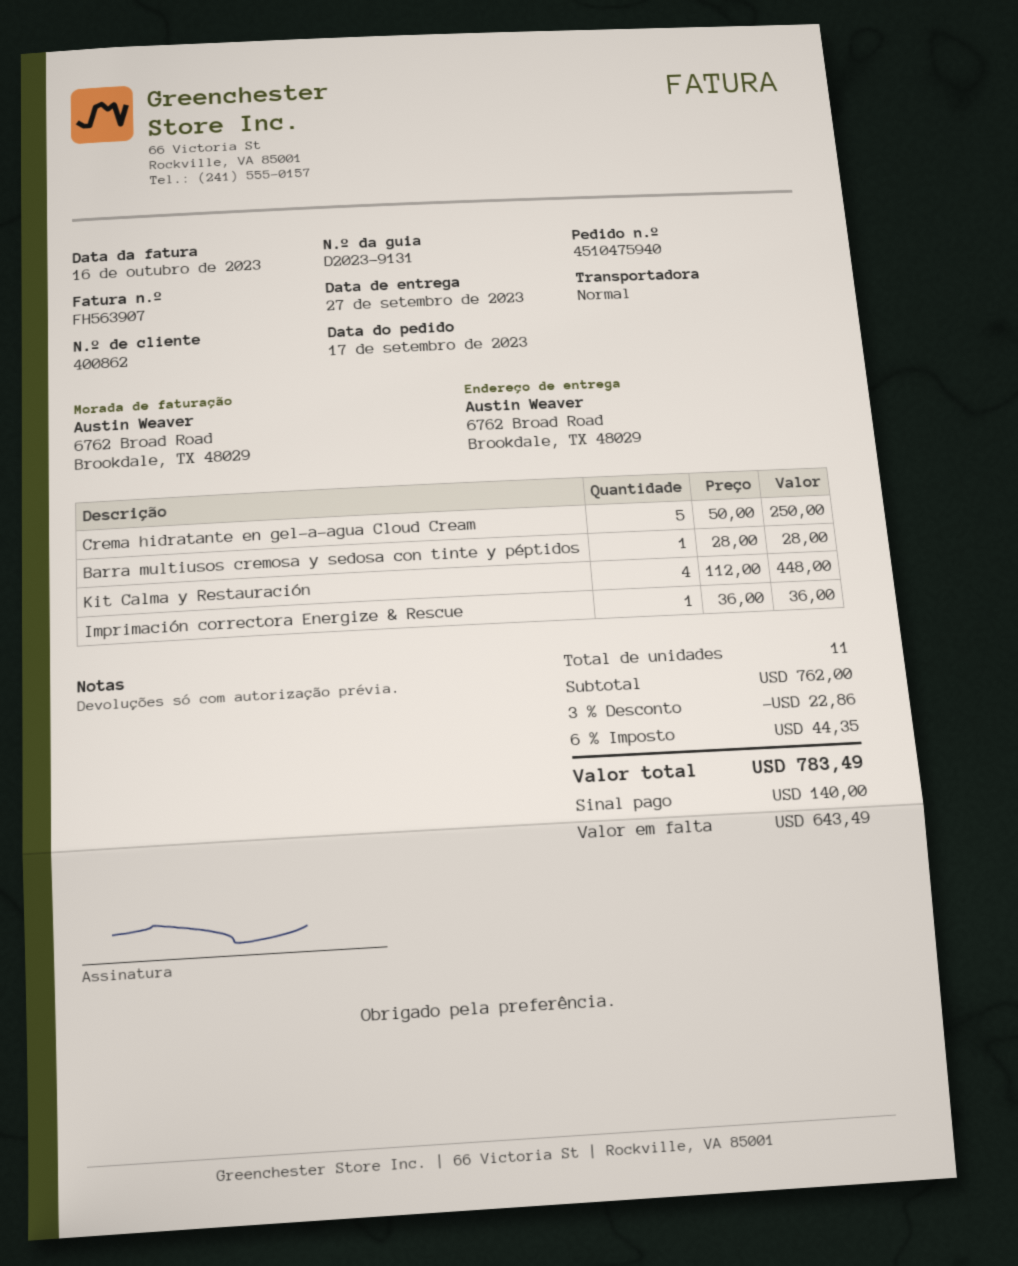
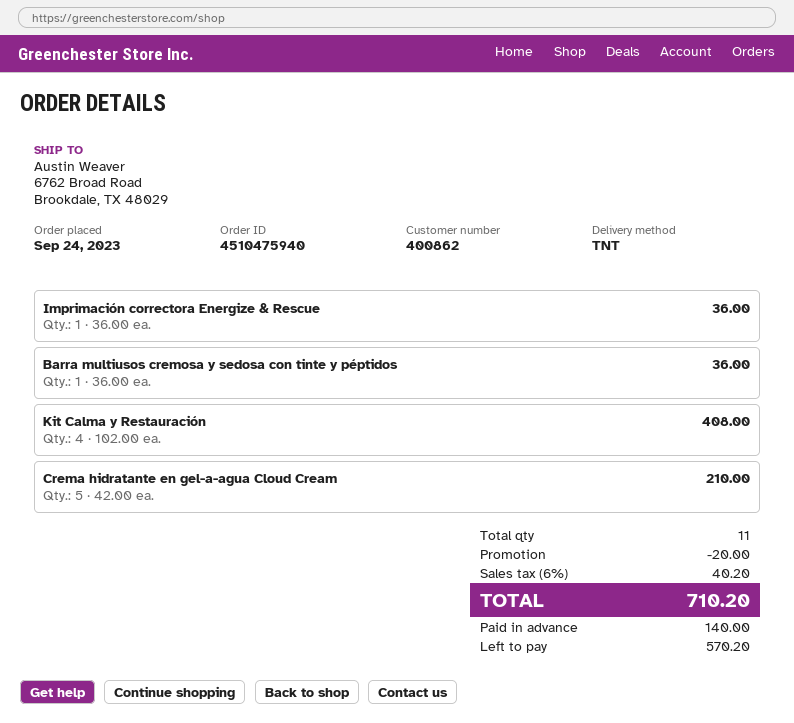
order date: 2023-09-17 -> 2023-09-24
shipping method: standard -> TNT
Crema hidratante en gel-a-agua Cloud Cream: 5 x 50.00 = 250.00 -> 5 x 42.00 = 210.00
Barra multiusos cremosa y sedosa con tinte y péptidos: 1 x 28.00 = 28.00 -> 1 x 36.00 = 36.00
Kit Calma y Restauración: 4 x 112.00 = 448.00 -> 4 x 102.00 = 408.00
discount: 22.86 -> 20.00
tax: 6% = 44.35 -> 6% = 40.20
total: 783.49 -> 710.20
balance: 643.49 -> 570.20

